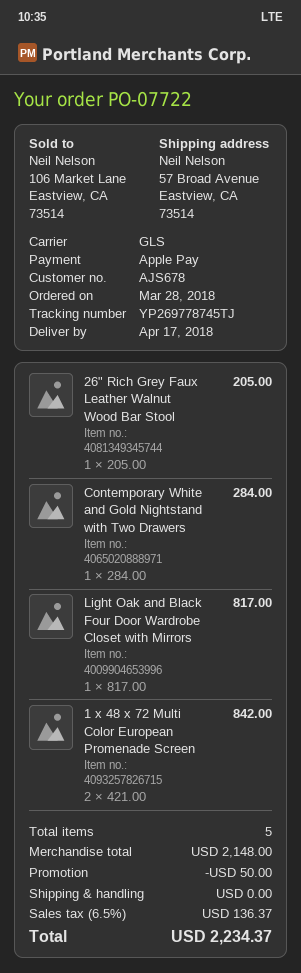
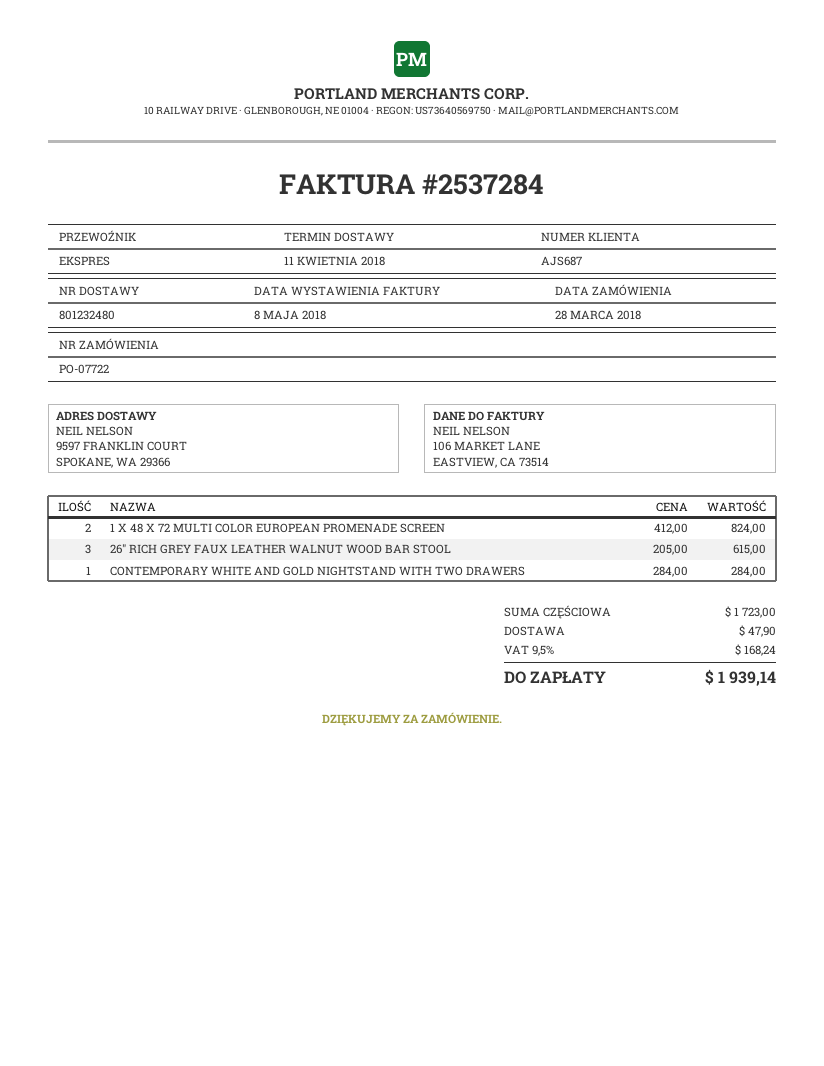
delivery date: 2018-04-17 -> 2018-04-11
customer number: AJS678 -> AJS687
shipping method: GLS -> express
ship to: 57 Broad Avenue, Eastview, CA 73514 -> 9597 FRANKLIN COURT, SPOKANE, WA 29366
26" Rich Grey Faux Leather Walnut Wood Bar Stool: 1 x 205.00 = 205.00 -> 3 x 205.00 = 615.00
Light Oak and Black Four Door Wardrobe Closet with Mirrors: 1 x 817.00 = 817.00 -> none
1 x 48 x 72 Multi Color European Promenade Screen: 2 x 421.00 = 842.00 -> 2 x 412.00 = 824.00
subtotal: 2148.00 -> 1723.00
discount: 50.00 -> none
shipping: 0.00 -> 47.90
tax: 6.5% = 136.37 -> 9.5% = 168.24
total: 2234.37 -> 1939.14

